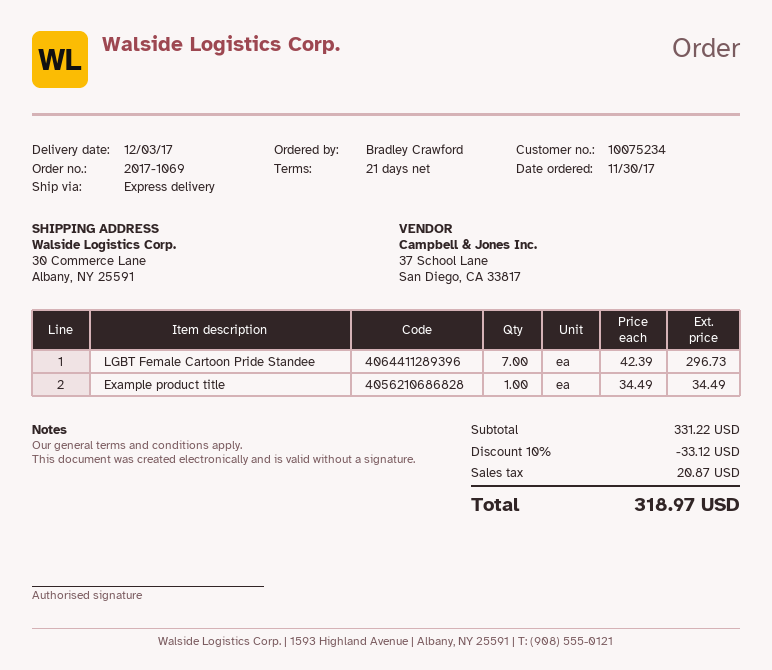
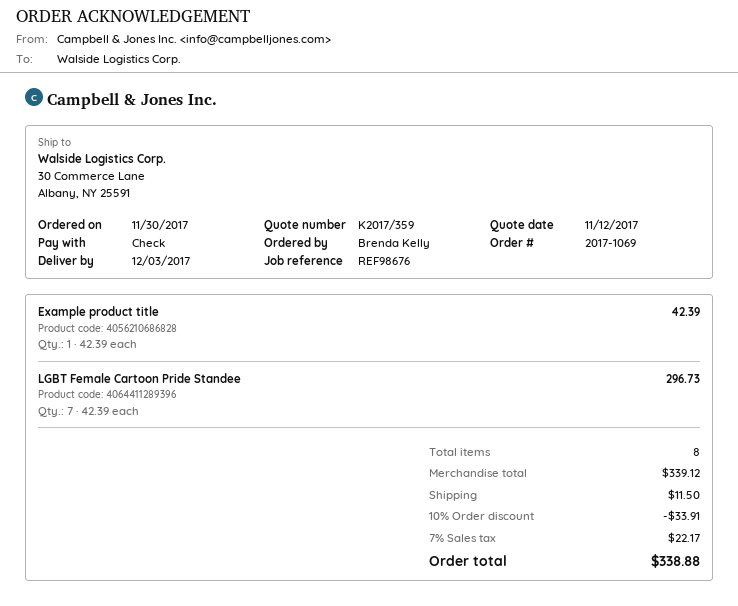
ordered by: Bradley Crawford -> Brenda Kelly
Example product title: 1 x 34.49 = 34.49 -> 1 x 42.39 = 42.39
subtotal: 331.22 -> 339.12
discount: 10% = 33.12 -> 10% = 33.91
shipping: none -> 11.50
tax: 20.87 -> 22.17
total: 318.97 -> 338.88

